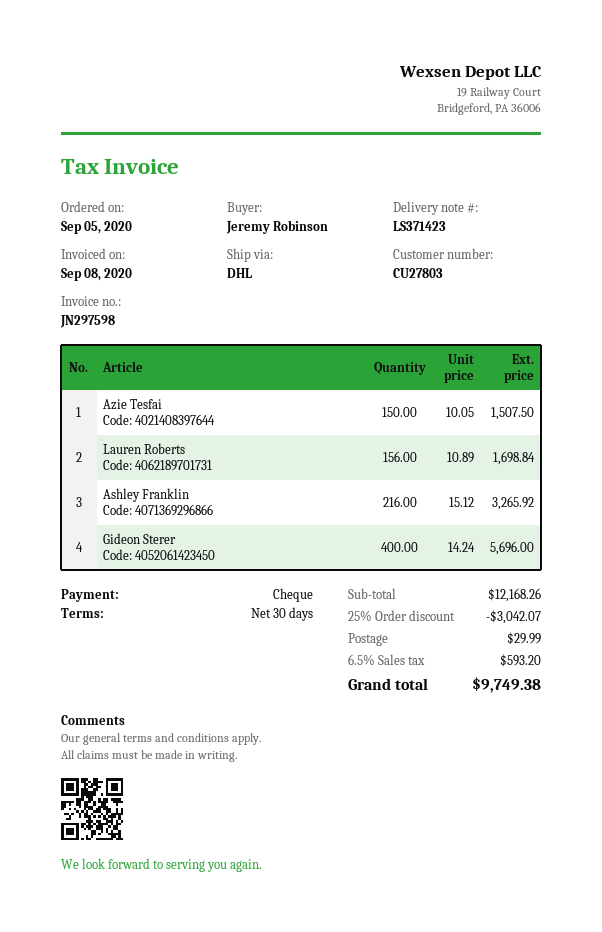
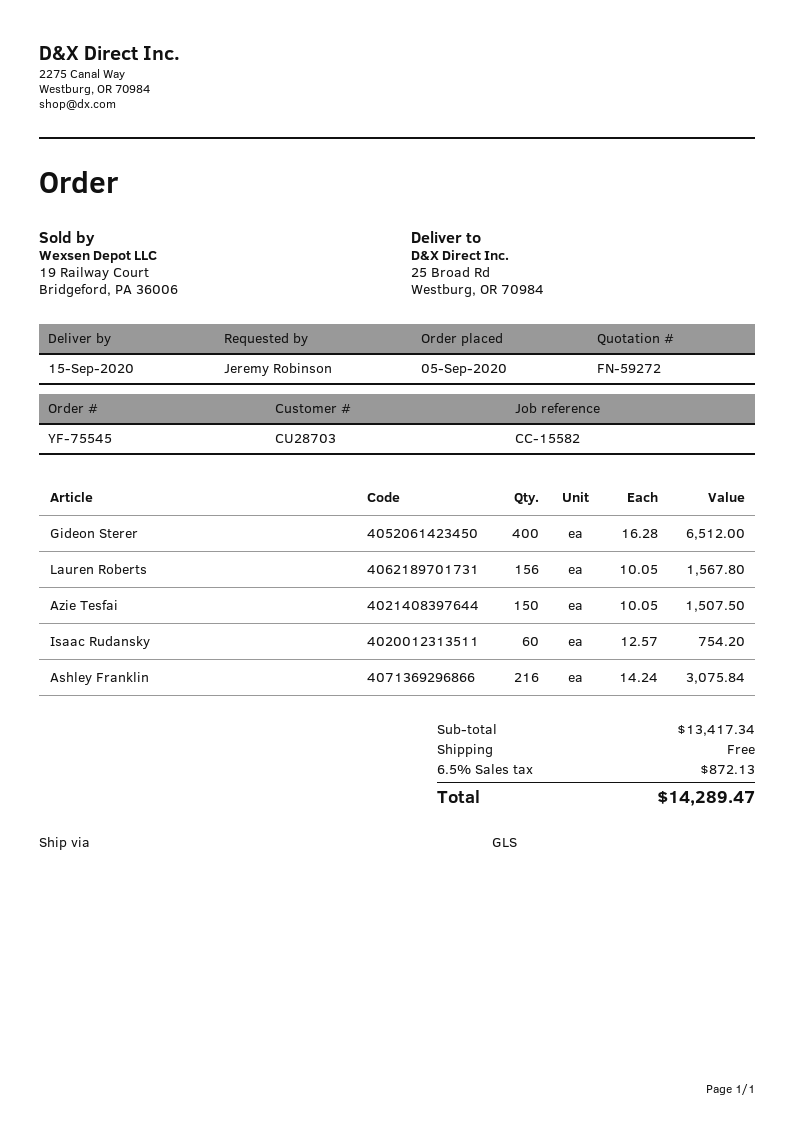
customer number: CU27803 -> CU28703
shipping method: DHL -> GLS
Lauren Roberts: 156 x 10.89 = 1698.84 -> 156 x 10.05 = 1567.80
Ashley Franklin: 216 x 15.12 = 3265.92 -> 216 x 14.24 = 3075.84
Gideon Sterer: 400 x 14.24 = 5696.00 -> 400 x 16.28 = 6512.00
Isaac Rudansky: none -> 60 x 12.57 = 754.20
subtotal: 12168.26 -> 13417.34
discount: 25% = 3042.07 -> none
shipping: 29.99 -> 0.00
tax: 6.5% = 593.20 -> 6.5% = 872.13
total: 9749.38 -> 14289.47

